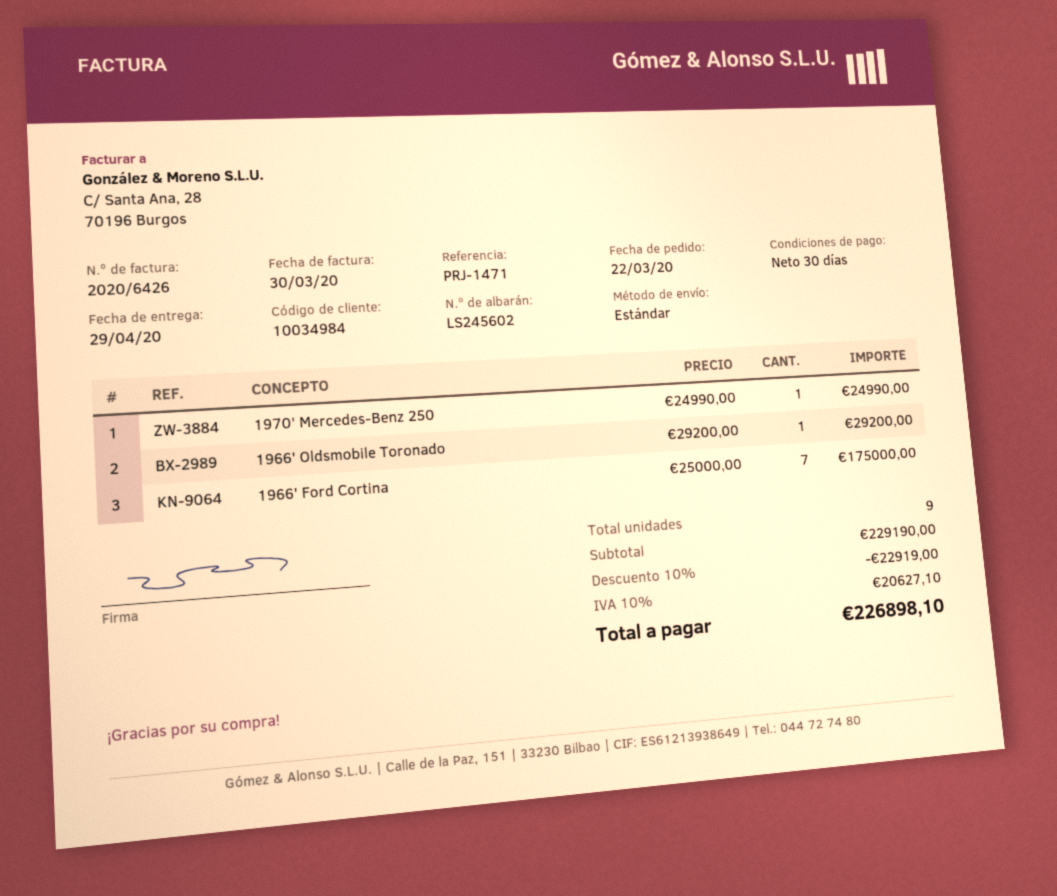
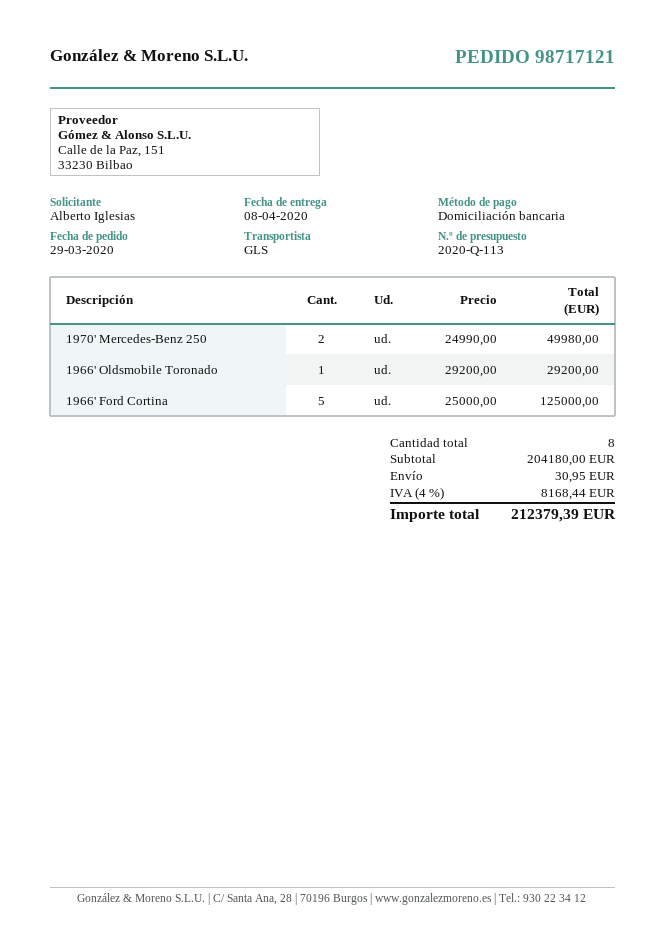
order date: 2020-03-22 -> 2020-03-29
delivery date: 2020-04-29 -> 2020-04-08
shipping method: standard -> GLS
1970' Mercedes-Benz 250: 1 x 24990.00 = 24990.00 -> 2 x 24990.00 = 49980.00
1966' Ford Cortina: 7 x 25000.00 = 175000.00 -> 5 x 25000.00 = 125000.00
total quantity: 9 -> 8
subtotal: 229190.00 -> 204180.00
discount: 10% = 22919.00 -> none
shipping: none -> 30.95
tax: 10% = 20627.10 -> 4% = 8168.44
total: 226898.10 -> 212379.39

